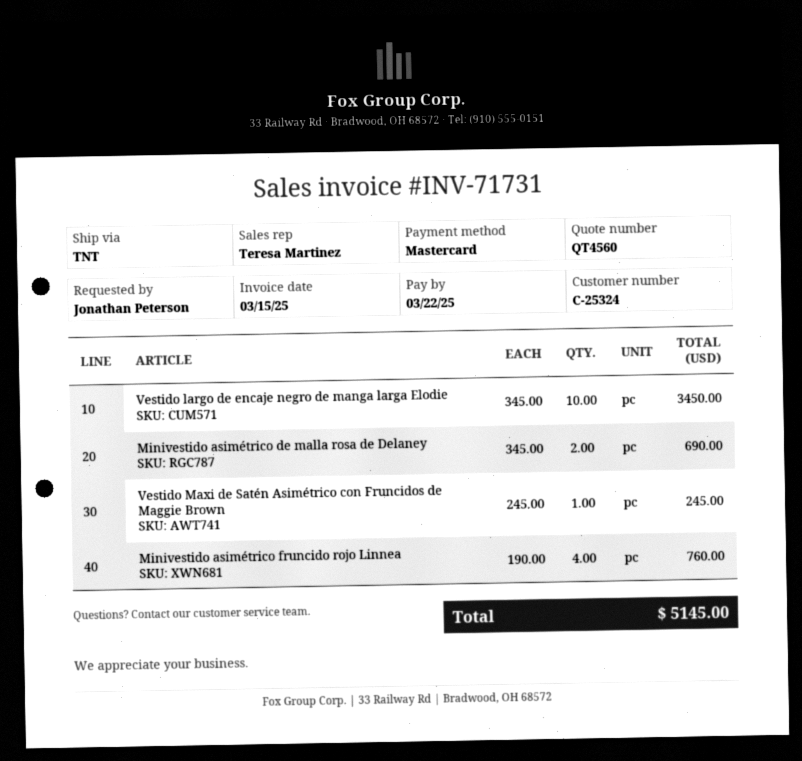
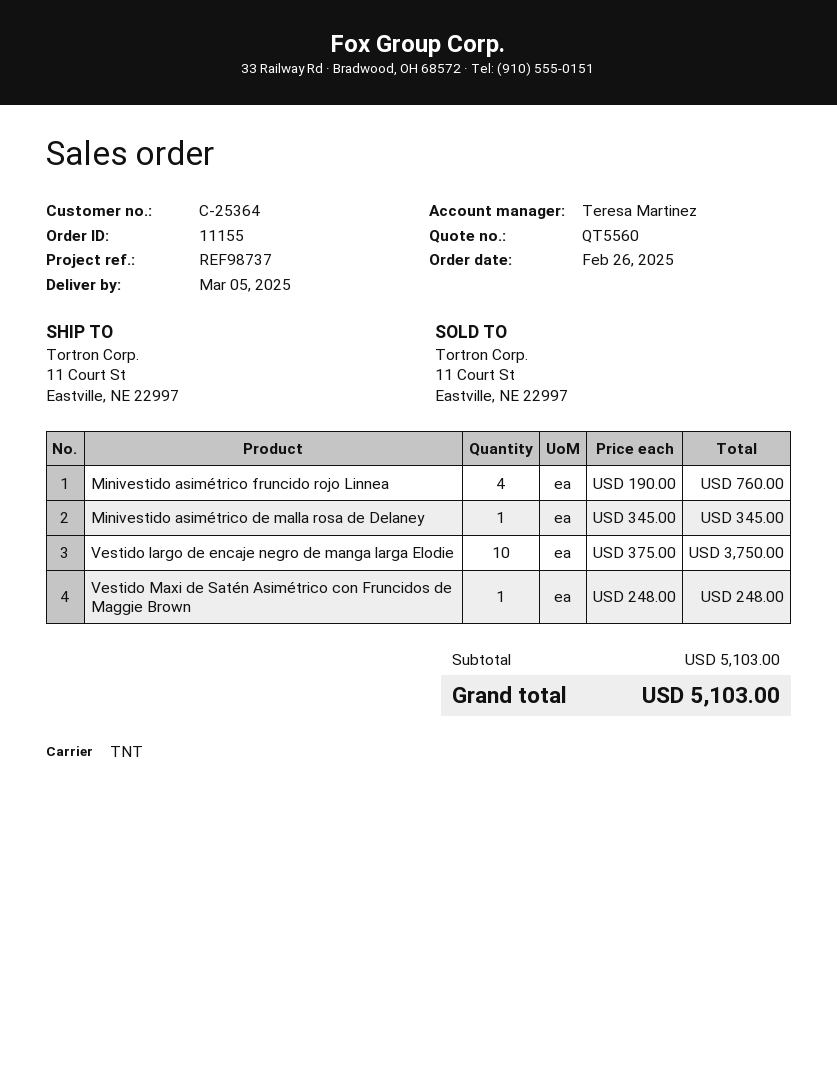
quote number: QT4560 -> QT5560
customer number: C-25324 -> C-25364
Vestido largo de encaje negro de manga larga Elodie: 10 x 345.00 = 3450.00 -> 10 x 375.00 = 3750.00
Minivestido asimétrico de malla rosa de Delaney: 2 x 345.00 = 690.00 -> 1 x 345.00 = 345.00
Vestido Maxi de Satén Asimétrico con Fruncidos de Maggie Brown: 1 x 245.00 = 245.00 -> 1 x 248.00 = 248.00
total: 5145.00 -> 5103.00

